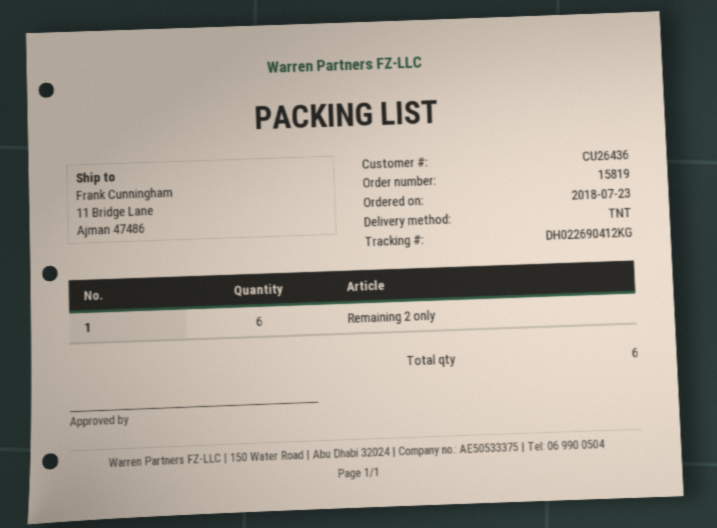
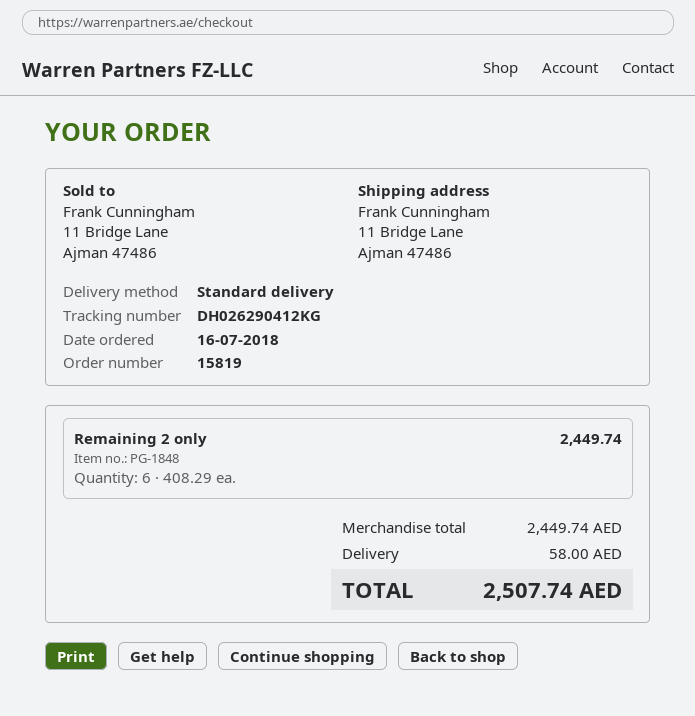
order date: 2018-07-23 -> 2018-07-16
shipping method: TNT -> standard
tracking number: DH022690412KG -> DH026290412KG

